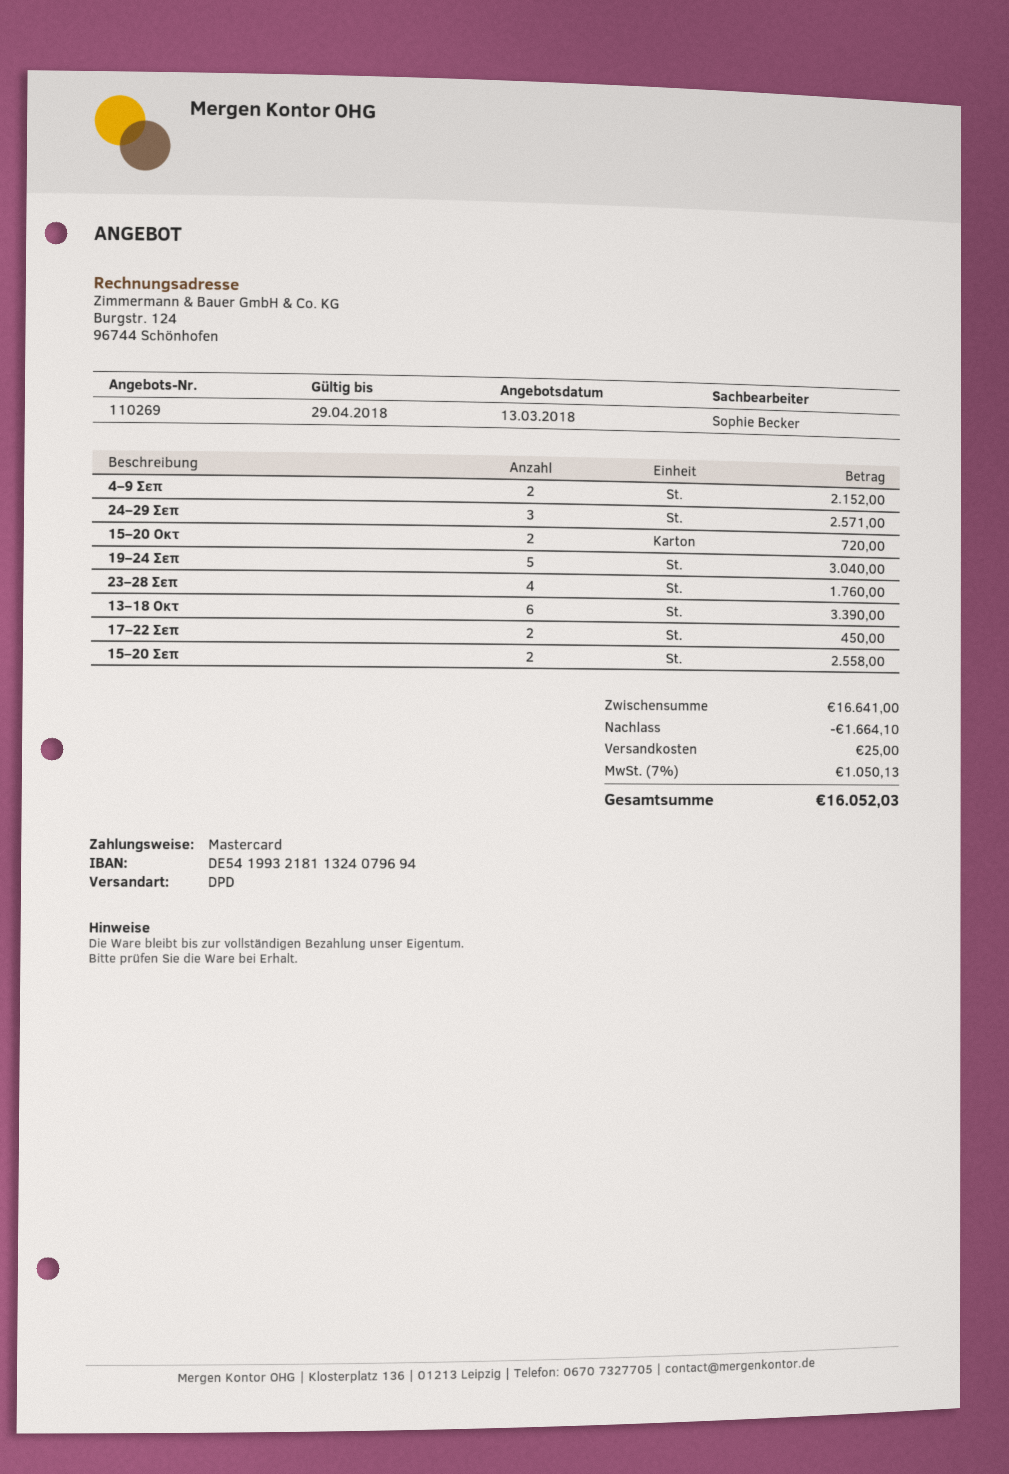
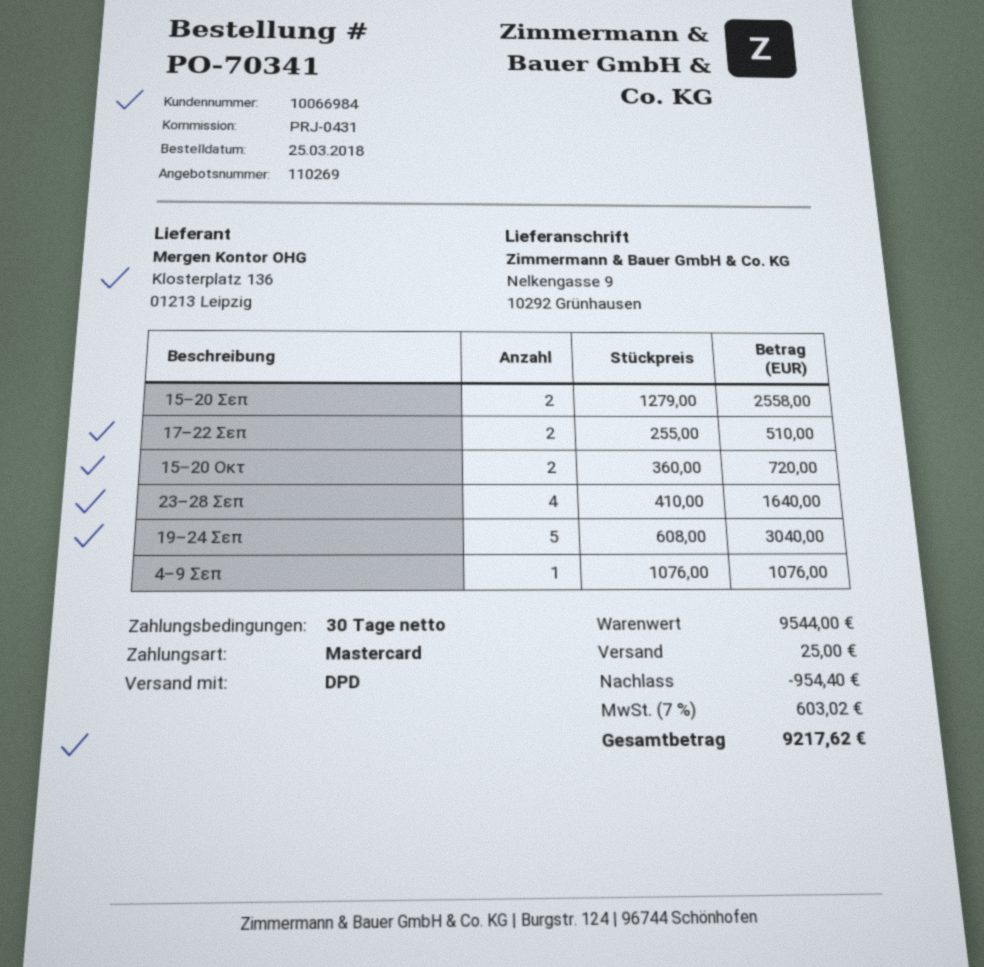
4–9 Σεπ: 2 for 2152.00 -> 1 for 1076.00
24–29 Σεπ: 3 for 2571.00 -> none
23–28 Σεπ: 4 for 1760.00 -> 4 for 1640.00
13–18 Οκτ: 6 for 3390.00 -> none
17–22 Σεπ: 2 for 450.00 -> 2 for 510.00
subtotal: 16641.00 -> 9544.00
discount: 1664.10 -> 954.40
tax: 7% = 1050.13 -> 7% = 603.02
total: 16052.03 -> 9217.62

